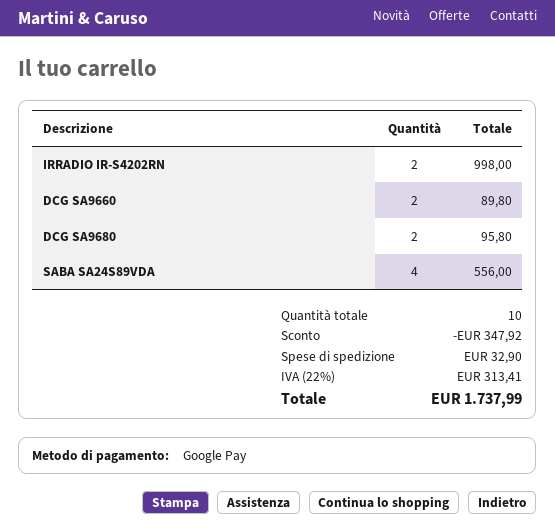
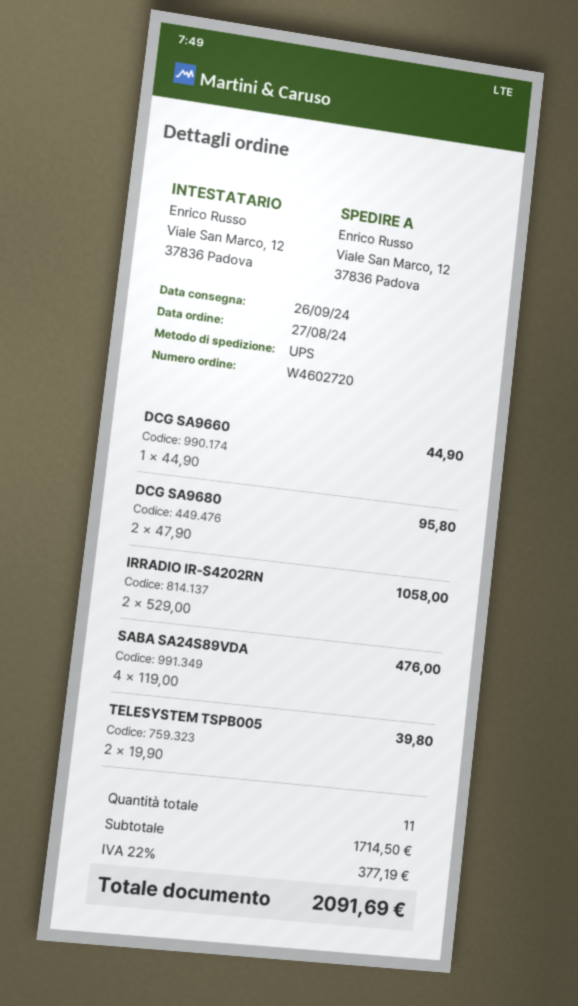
IRRADIO IR-S4202RN: 2 for 998.00 -> 2 for 1058.00
DCG SA9660: 2 for 89.80 -> 1 for 44.90
SABA SA24S89VDA: 4 for 556.00 -> 4 for 476.00
TELESYSTEM TSPB005: none -> 2 for 39.80
total quantity: 10 -> 11
discount: 347.92 -> none
shipping: 32.90 -> none
tax: 22% = 313.41 -> 22% = 377.19
total: 1737.99 -> 2091.69

